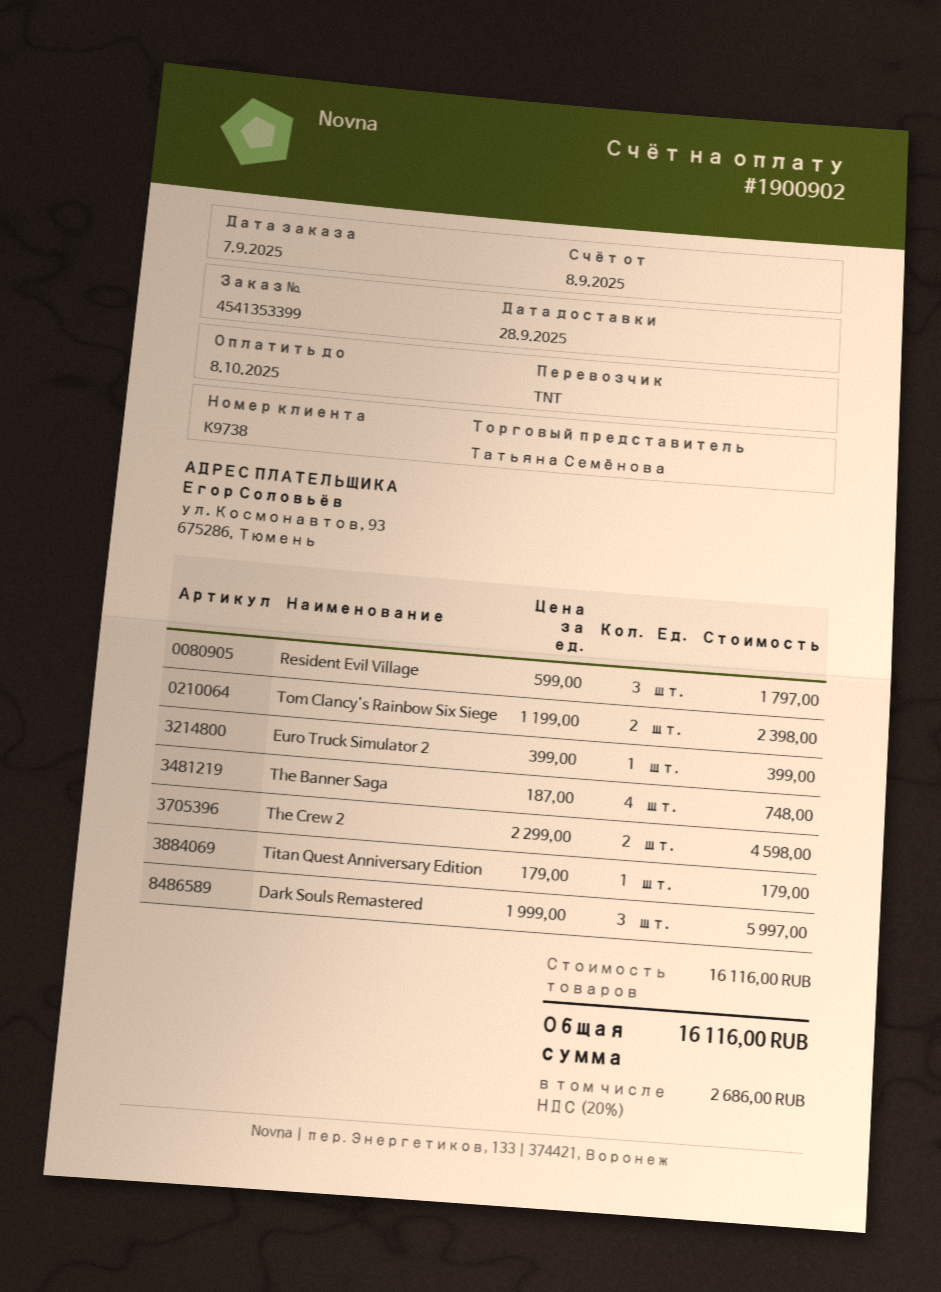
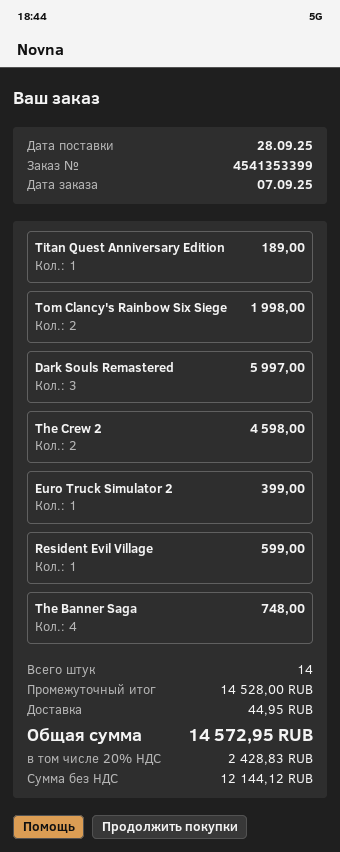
Resident Evil Village: 3 for 1797.00 -> 1 for 599.00
Tom Clancy's Rainbow Six Siege: 2 for 2398.00 -> 2 for 1998.00
Titan Quest Anniversary Edition: 1 for 179.00 -> 1 for 189.00
subtotal: 16116.00 -> 14528.00
shipping: none -> 44.95
tax: 20% = 2686.00 -> 20% = 2428.83
total: 16116.00 -> 14572.95

